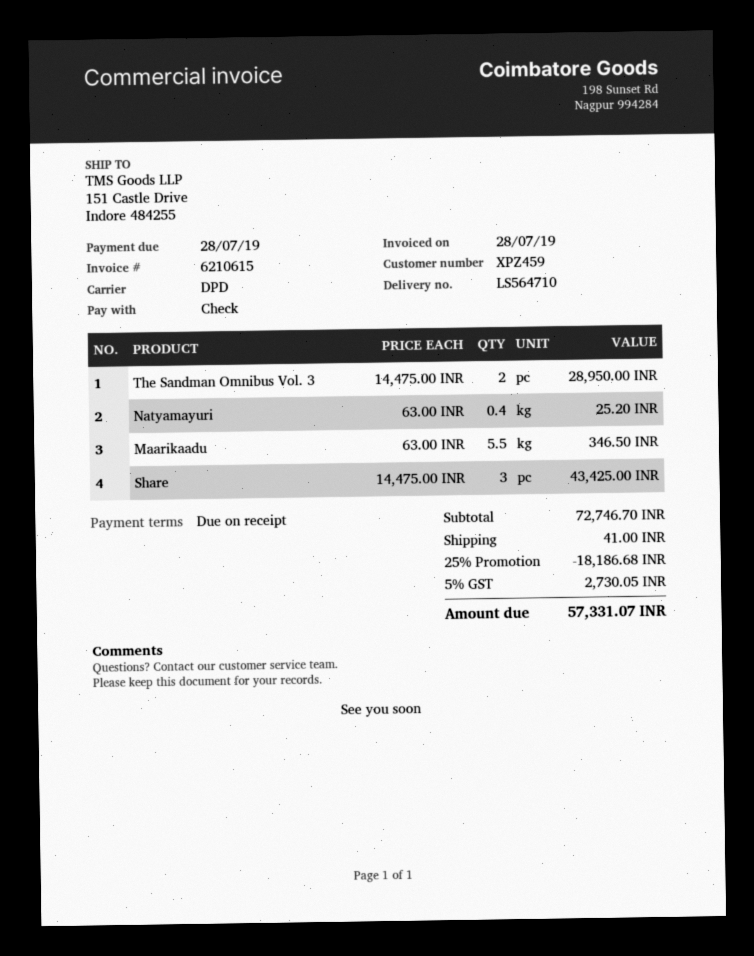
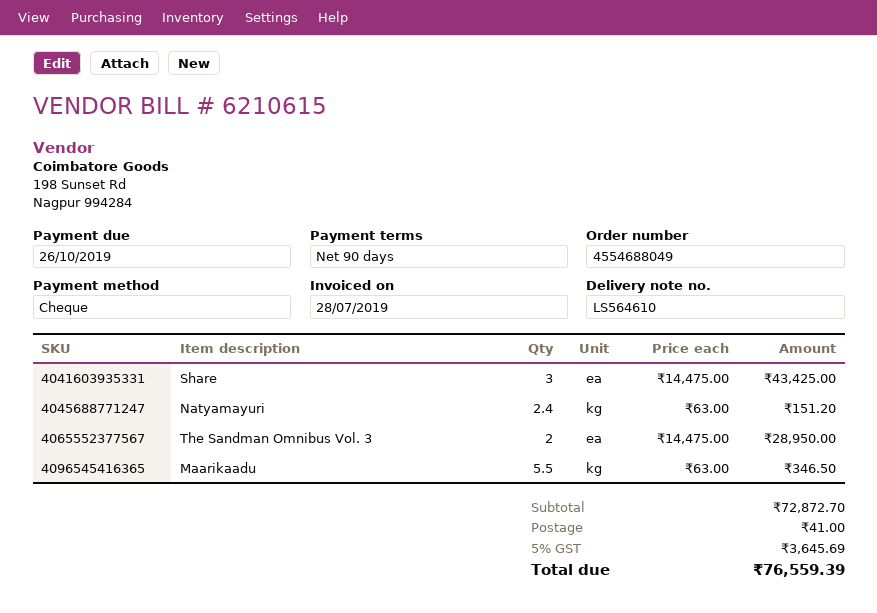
delivery note number: LS564710 -> LS564610
payment terms: on receipt -> 90 days
due date: 2019-07-28 -> 2019-10-26
Natyamayuri: 0.4 x 63.00 = 25.20 -> 2.4 x 63.00 = 151.20
subtotal: 72746.70 -> 72872.70
discount: 25% = 18186.68 -> none
tax: 5% = 2730.05 -> 5% = 3645.69
total: 57331.07 -> 76559.39

